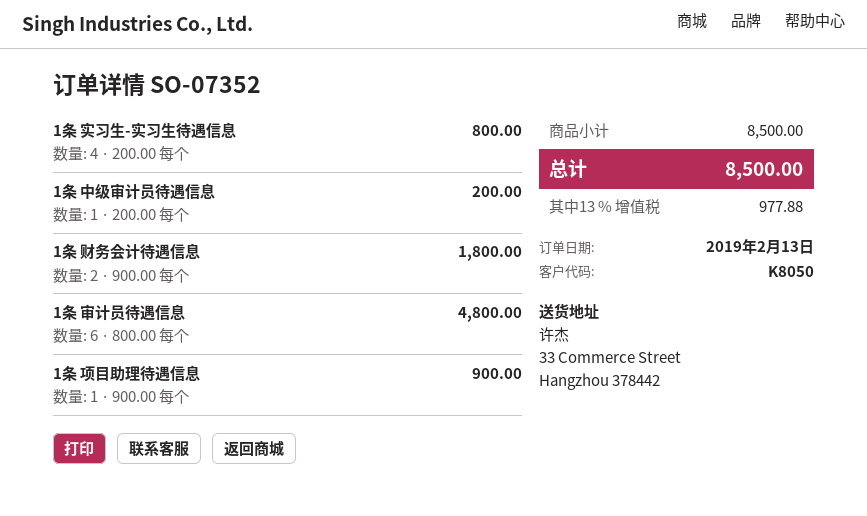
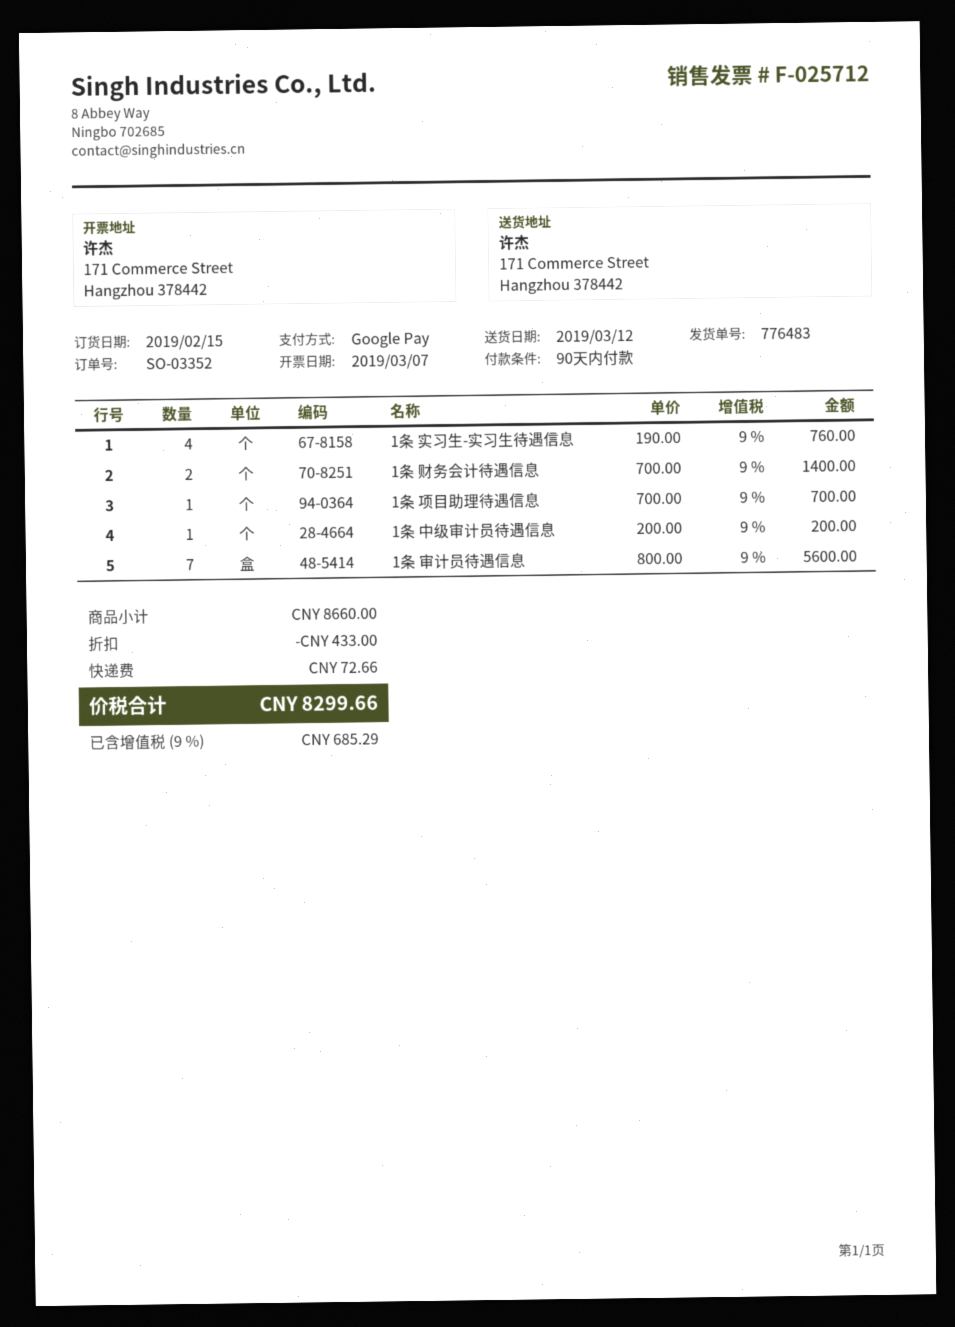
order number: SO-07352 -> SO-03352
order date: 2019-02-13 -> 2019-02-15
ship to: 33 Commerce Street, Hangzhou 378442 -> 171 Commerce Street, Hangzhou 378442
1条 实习生-实习生待遇信息: 4 x 200.00 = 800.00 -> 4 x 190.00 = 760.00
1条 财务会计待遇信息: 2 x 900.00 = 1800.00 -> 2 x 700.00 = 1400.00
1条 审计员待遇信息: 6 x 800.00 = 4800.00 -> 7 x 800.00 = 5600.00
1条 项目助理待遇信息: 1 x 900.00 = 900.00 -> 1 x 700.00 = 700.00
subtotal: 8500.00 -> 8660.00
discount: none -> 433.00
shipping: none -> 72.66
tax: 13% = 977.88 -> 9% = 685.29
total: 8500.00 -> 8299.66

